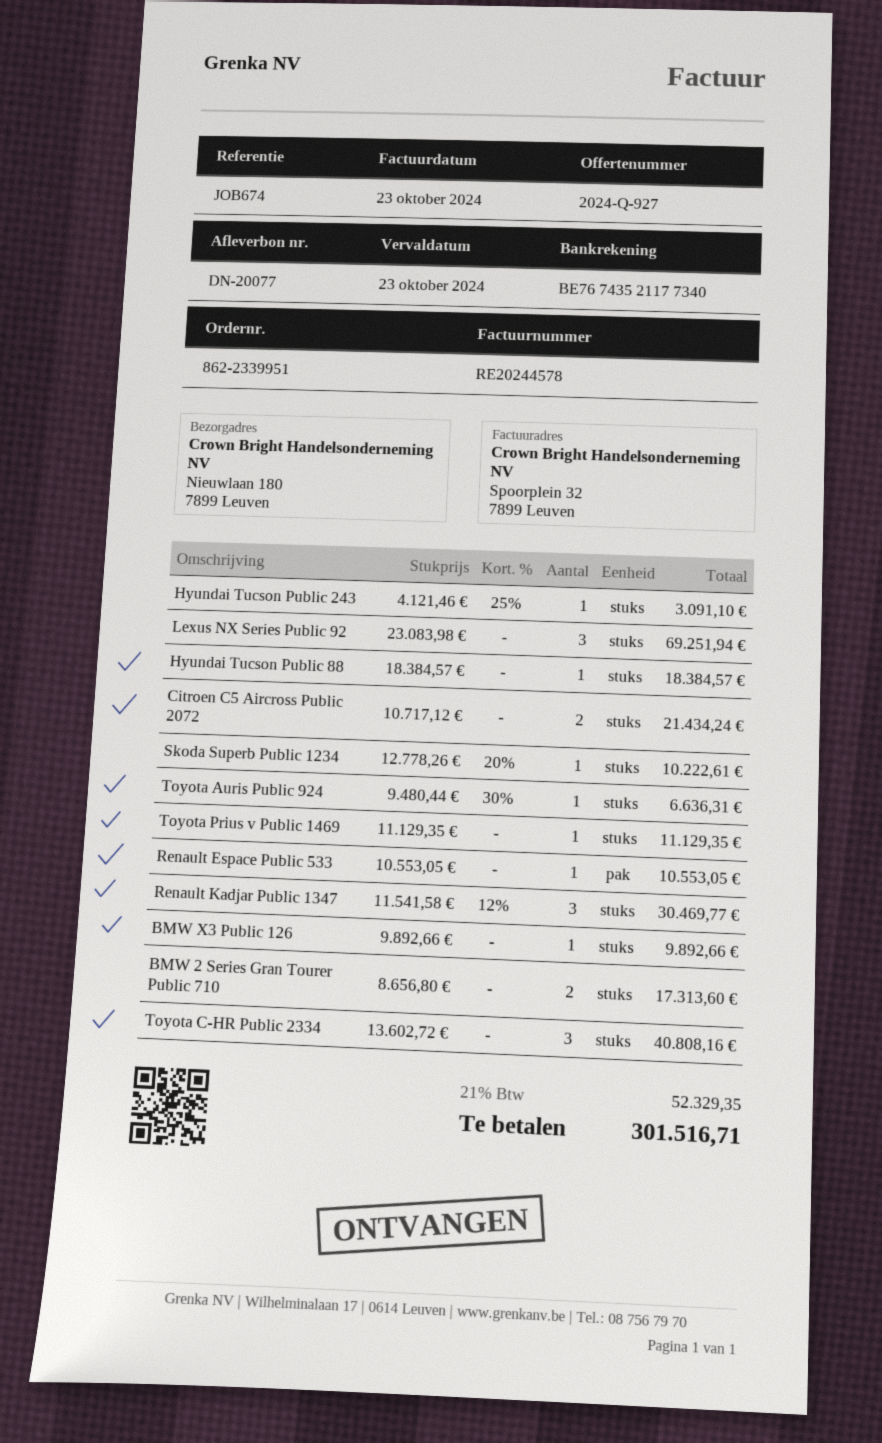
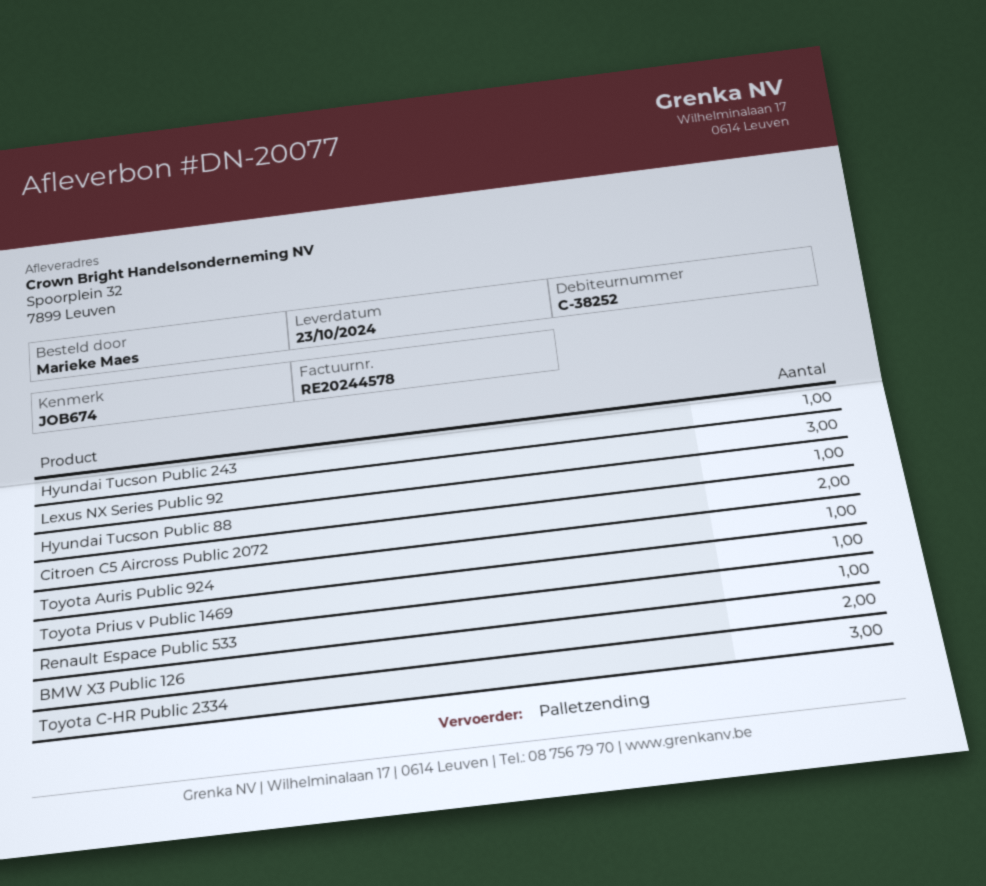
ship to: Nieuwlaan 180, 7899 Leuven -> Spoorplein 32, 7899 Leuven
Skoda Superb Public 1234: 1 -> none
Renault Kadjar Public 1347: 3 -> none
BMW X3 Public 126: 1 -> 2
BMW 2 Series Gran Tourer Public 710: 2 -> none

